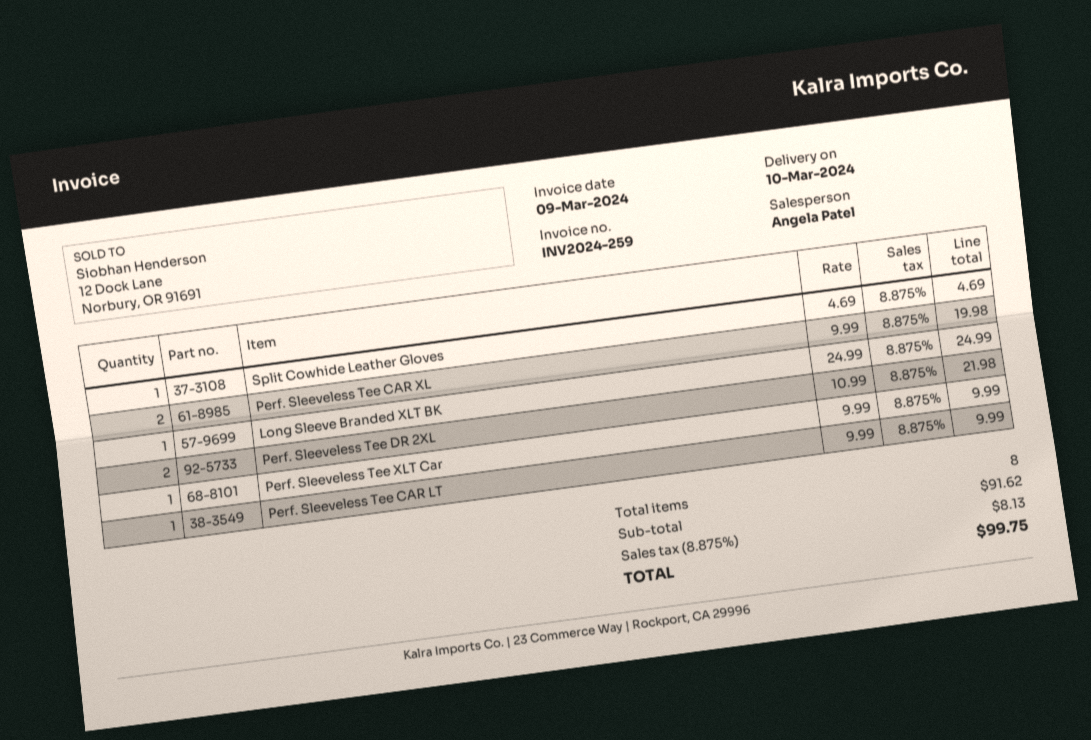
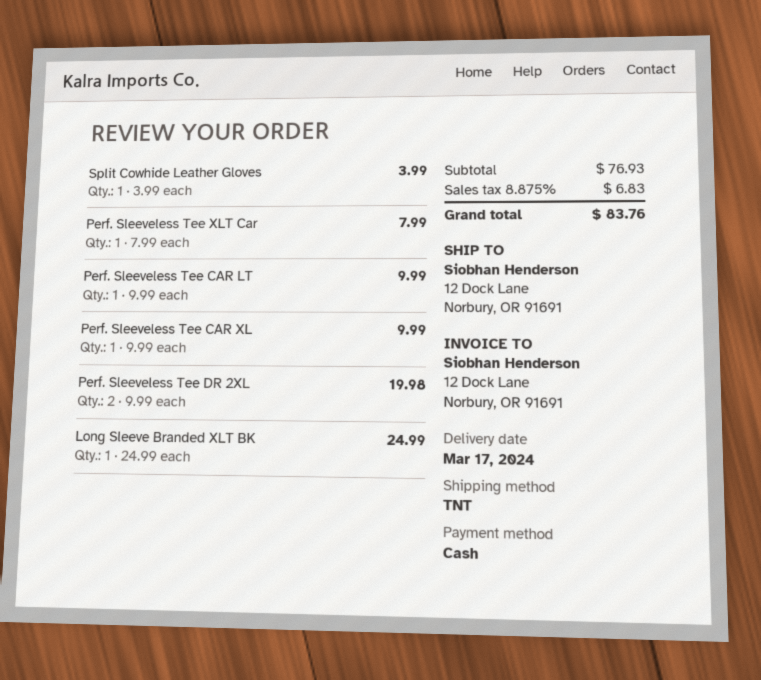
delivery date: 2024-03-10 -> 2024-03-17
Split Cowhide Leather Gloves: 1 x 4.69 = 4.69 -> 1 x 3.99 = 3.99
Perf. Sleeveless Tee CAR XL: 2 x 9.99 = 19.98 -> 1 x 9.99 = 9.99
Perf. Sleeveless Tee DR 2XL: 2 x 10.99 = 21.98 -> 2 x 9.99 = 19.98
Perf. Sleeveless Tee XLT Car: 1 x 9.99 = 9.99 -> 1 x 7.99 = 7.99
subtotal: 91.62 -> 76.93
tax: 8.875% = 8.13 -> 8.875% = 6.83
total: 99.75 -> 83.76

